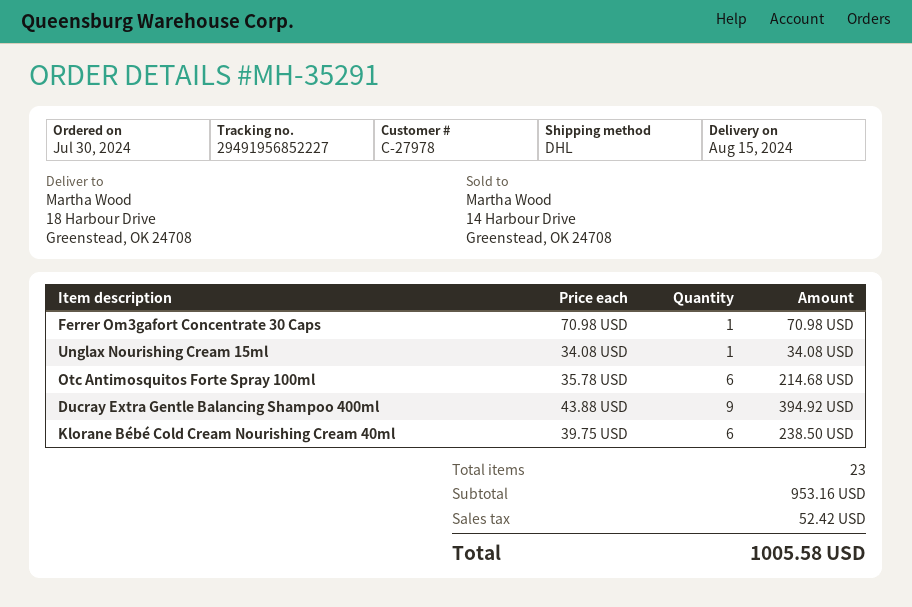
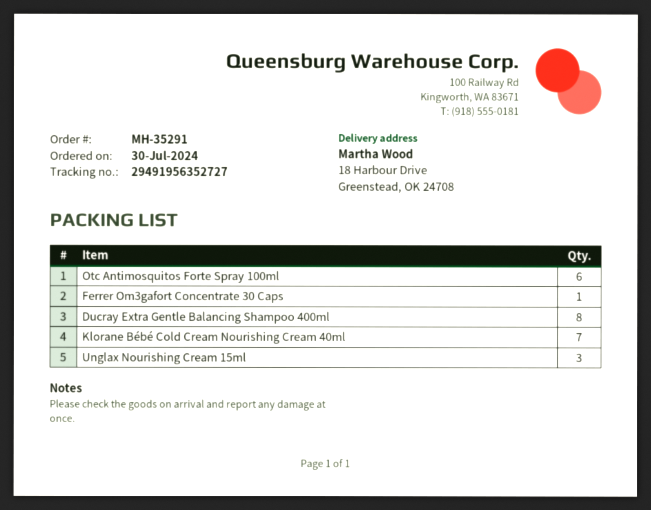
tracking number: 29491956852227 -> 29491956352727
Unglax Nourishing Cream 15ml: 1 -> 3
Ducray Extra Gentle Balancing Shampoo 400ml: 9 -> 8
Klorane Bébé Cold Cream Nourishing Cream 40ml: 6 -> 7

